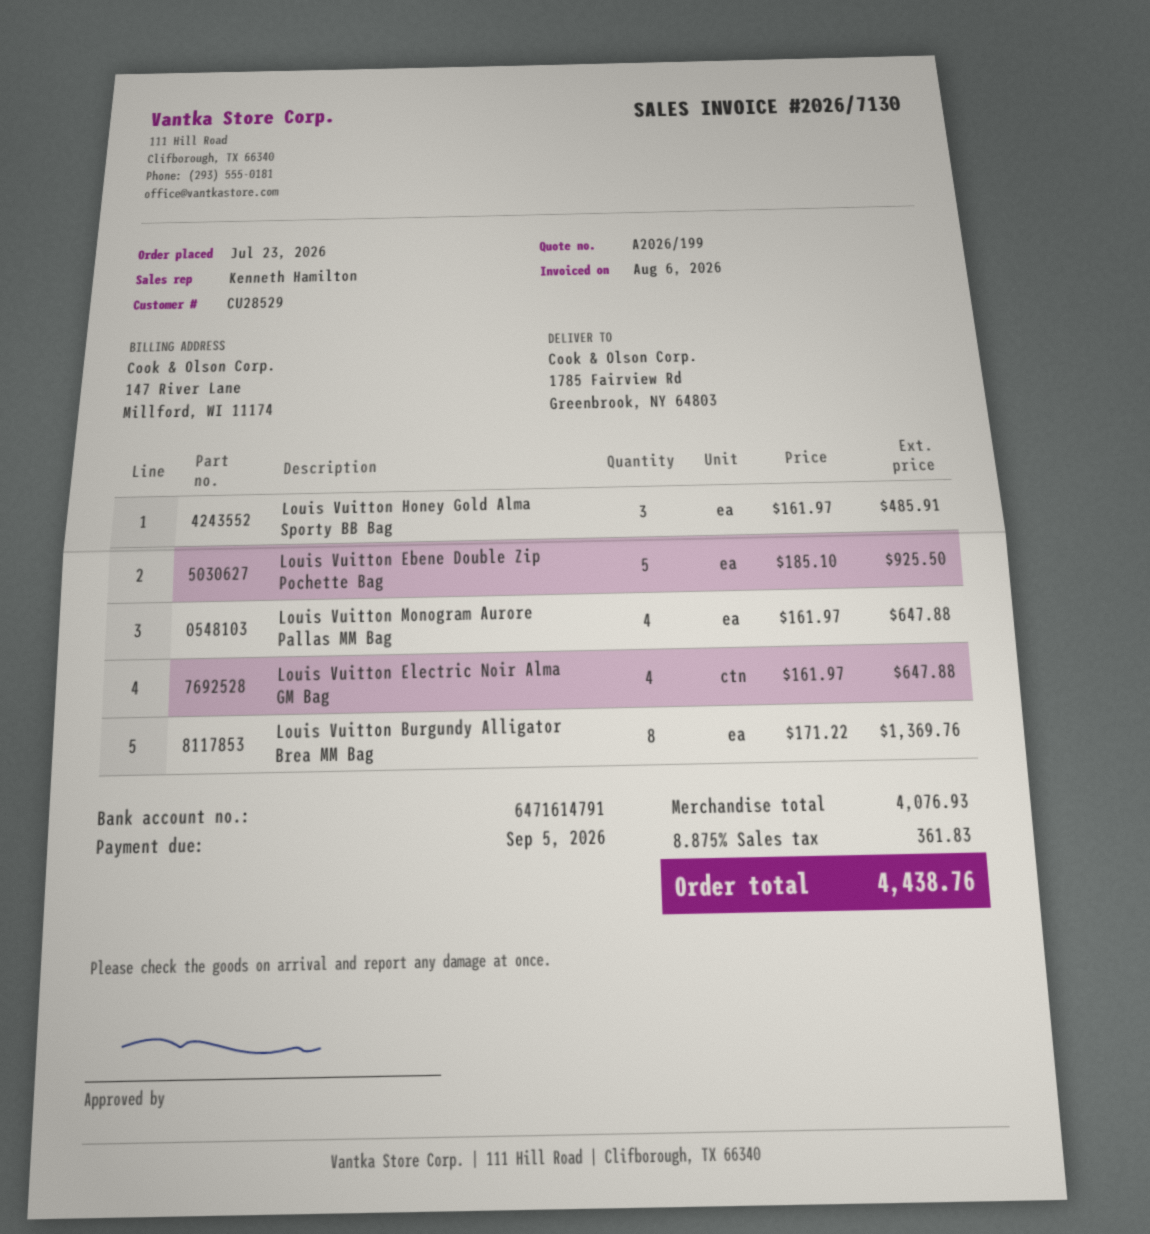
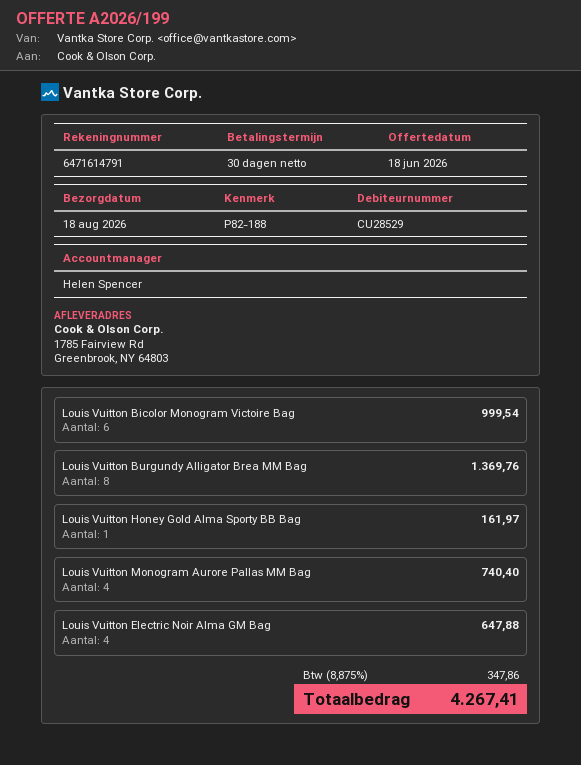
sales rep: Kenneth Hamilton -> Helen Spencer
Louis Vuitton Honey Gold Alma Sporty BB Bag: 3 for 485.91 -> 1 for 161.97
Louis Vuitton Ebene Double Zip Pochette Bag: 5 for 925.50 -> none
Louis Vuitton Monogram Aurore Pallas MM Bag: 4 for 647.88 -> 4 for 740.40
Louis Vuitton Bicolor Monogram Victoire Bag: none -> 6 for 999.54
tax: 8.875% = 361.83 -> 8.875% = 347.86
total: 4438.76 -> 4267.41

